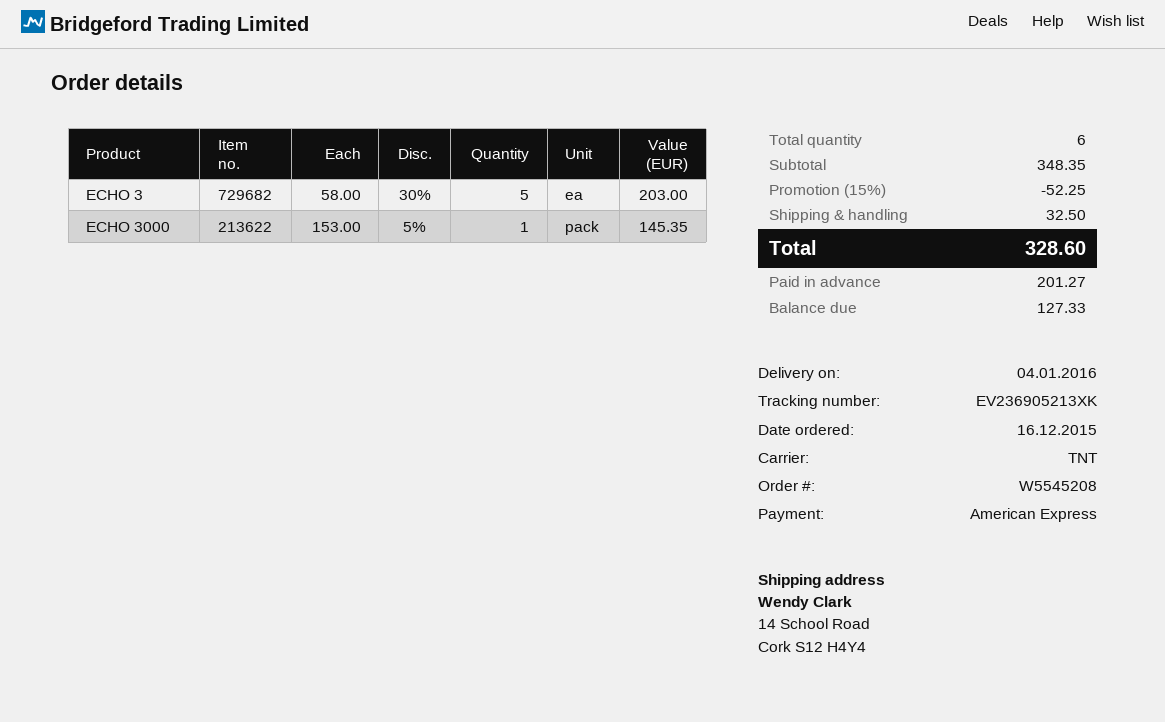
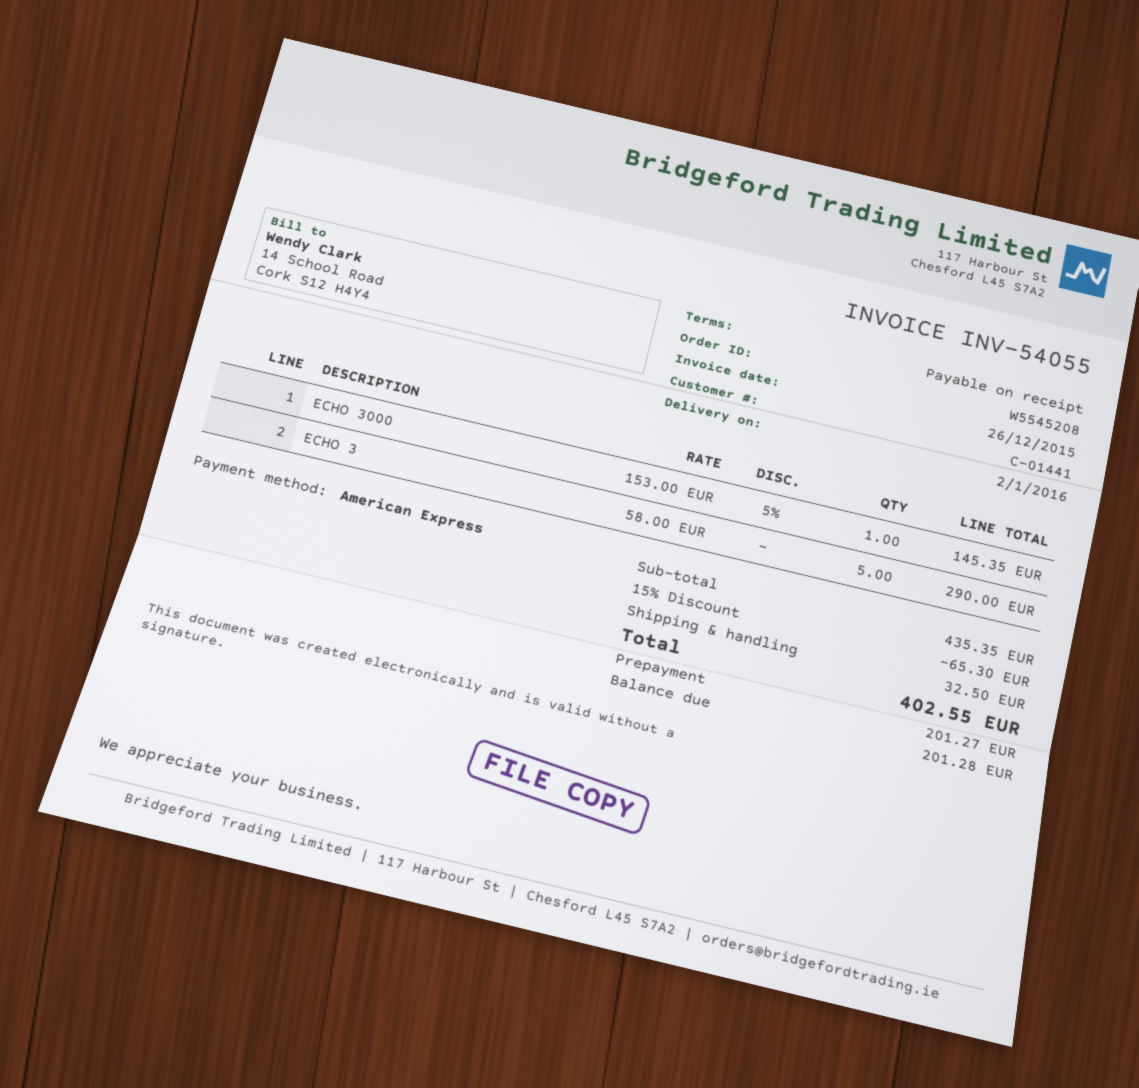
delivery date: 2016-01-04 -> 2016-01-02
ECHO 3: 5 x 58.00 - 30% = 203.00 -> 5 x 58.00 = 290.00
subtotal: 348.35 -> 435.35
discount: 15% = 52.25 -> 15% = 65.30
total: 328.60 -> 402.55
balance: 127.33 -> 201.28

